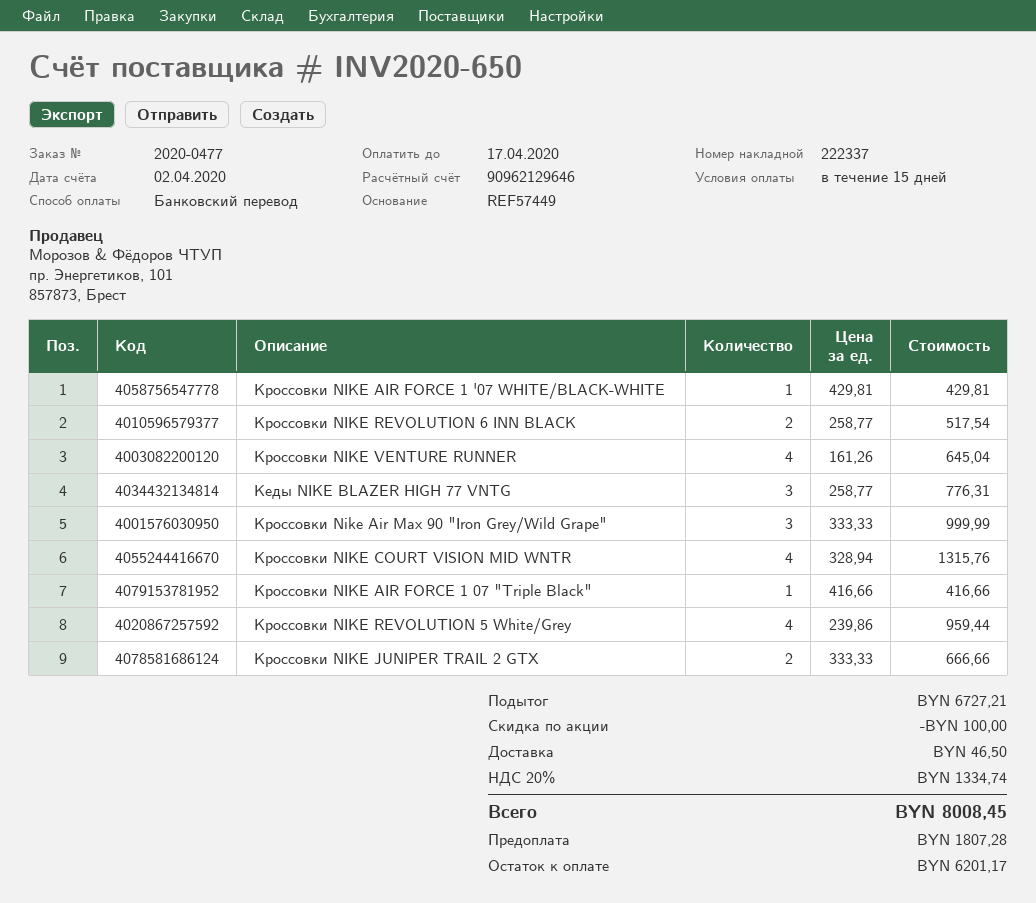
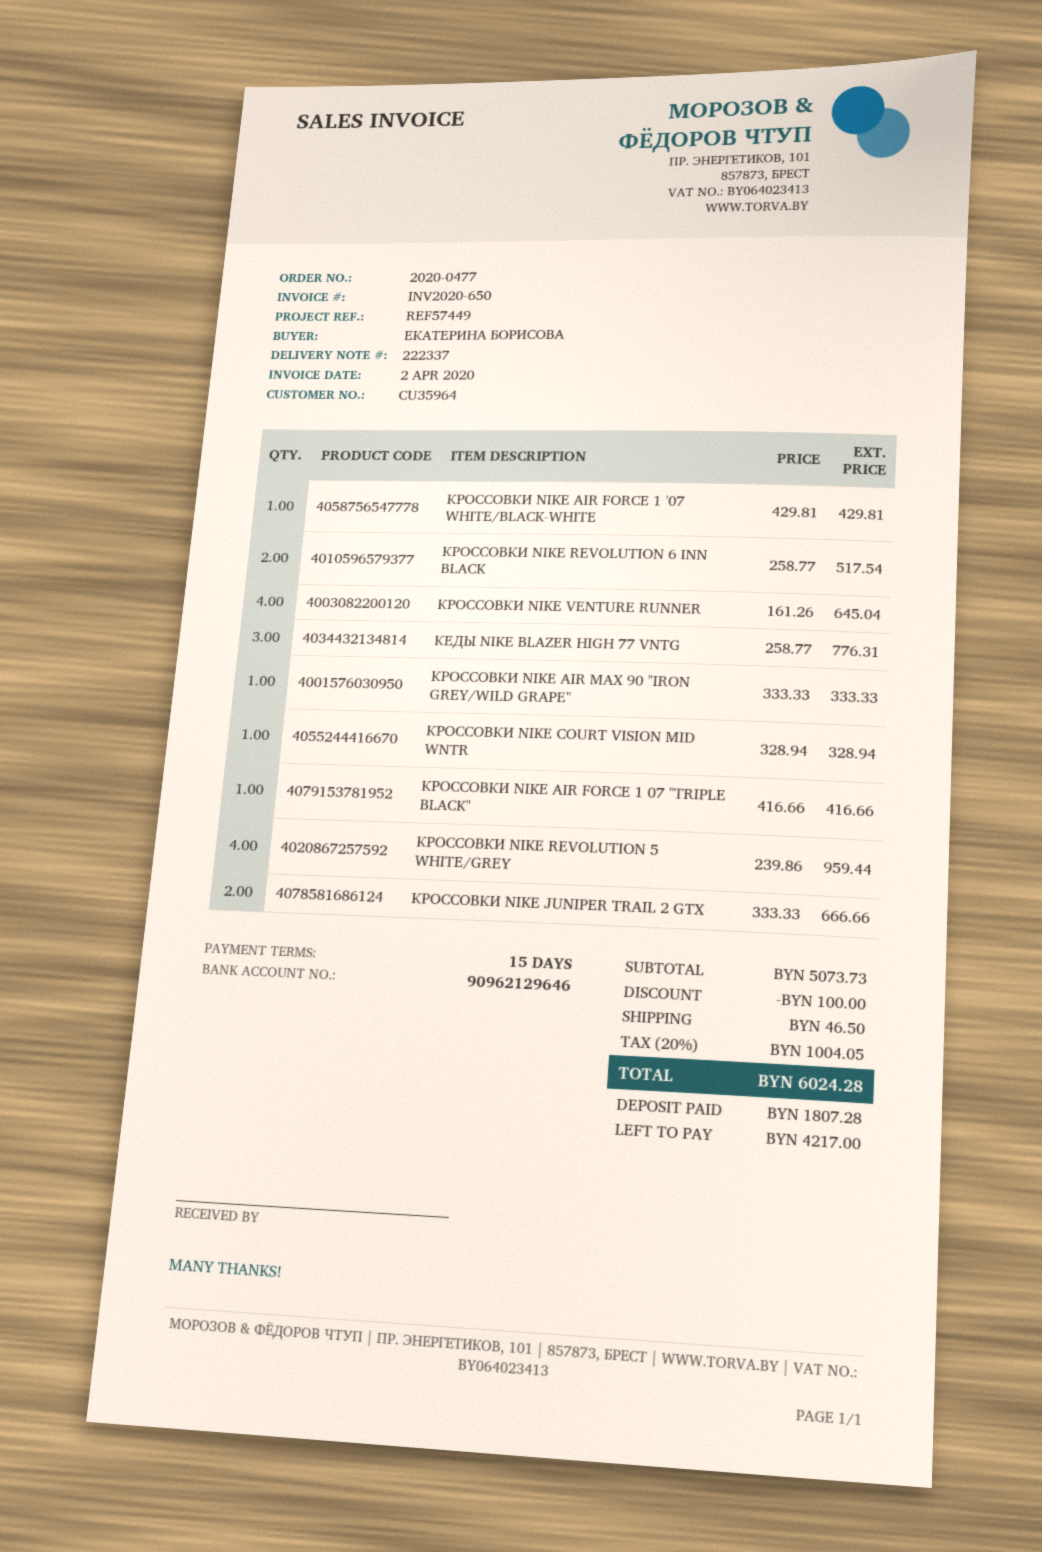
Кроссовки Nike Air Max 90 "Iron Grey/Wild Grape": 3 x 333.33 = 999.99 -> 1 x 333.33 = 333.33
Кроссовки NIKE COURT VISION MID WNTR: 4 x 328.94 = 1315.76 -> 1 x 328.94 = 328.94
subtotal: 6727.21 -> 5073.73
tax: 20% = 1334.74 -> 20% = 1004.05
total: 8008.45 -> 6024.28
balance: 6201.17 -> 4217.00

